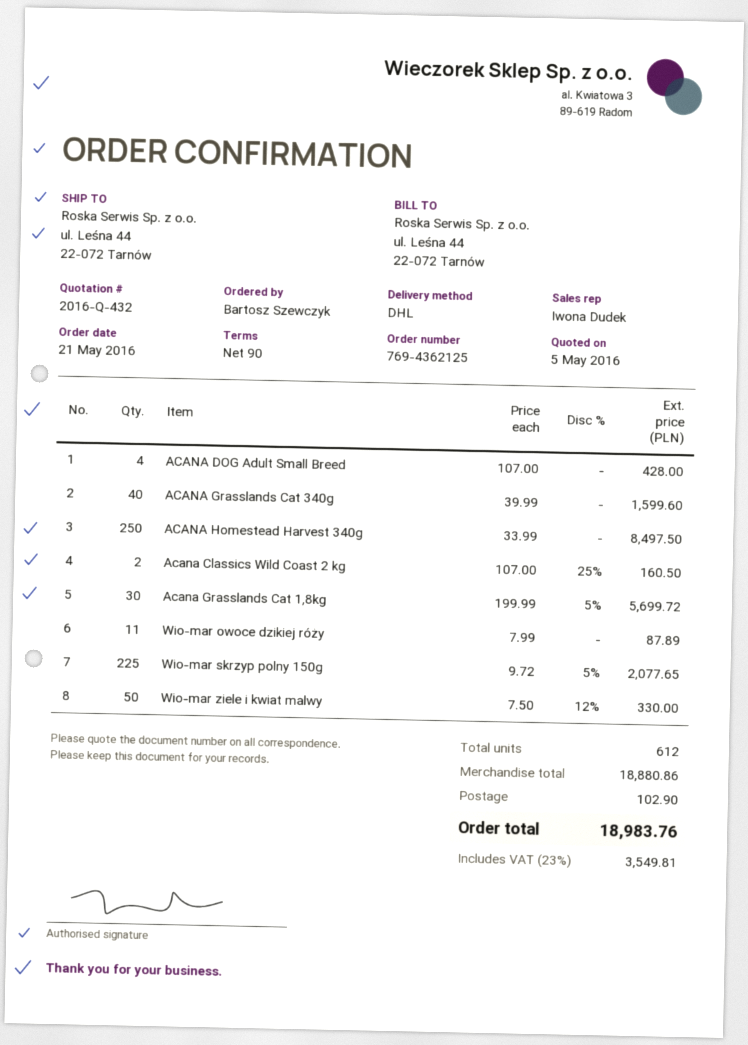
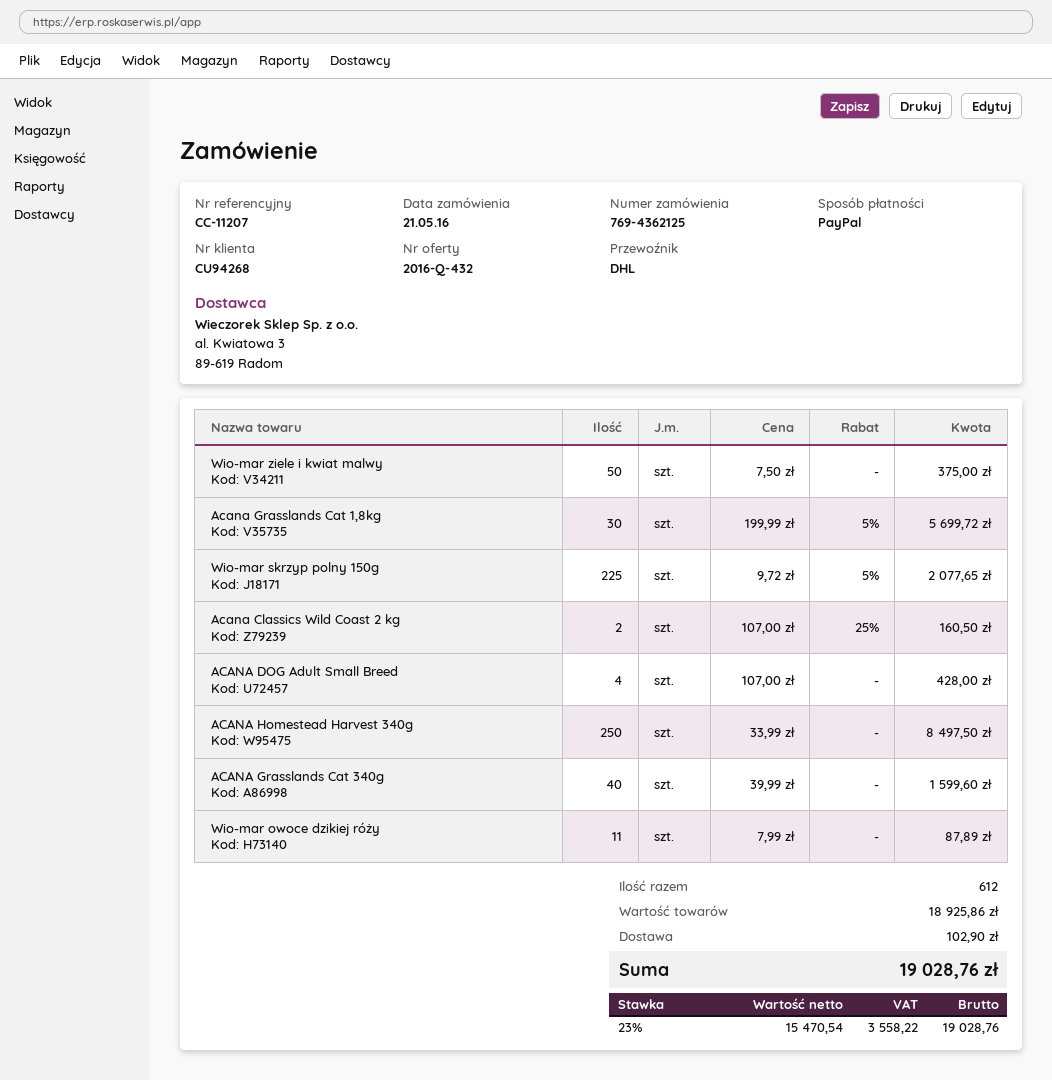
Wio-mar ziele i kwiat malwy: 50 x 7.50 - 12% = 330.00 -> 50 x 7.50 = 375.00
subtotal: 18880.86 -> 18925.86
tax: 23% = 3549.81 -> 23% = 3558.22
total: 18983.76 -> 19028.76

